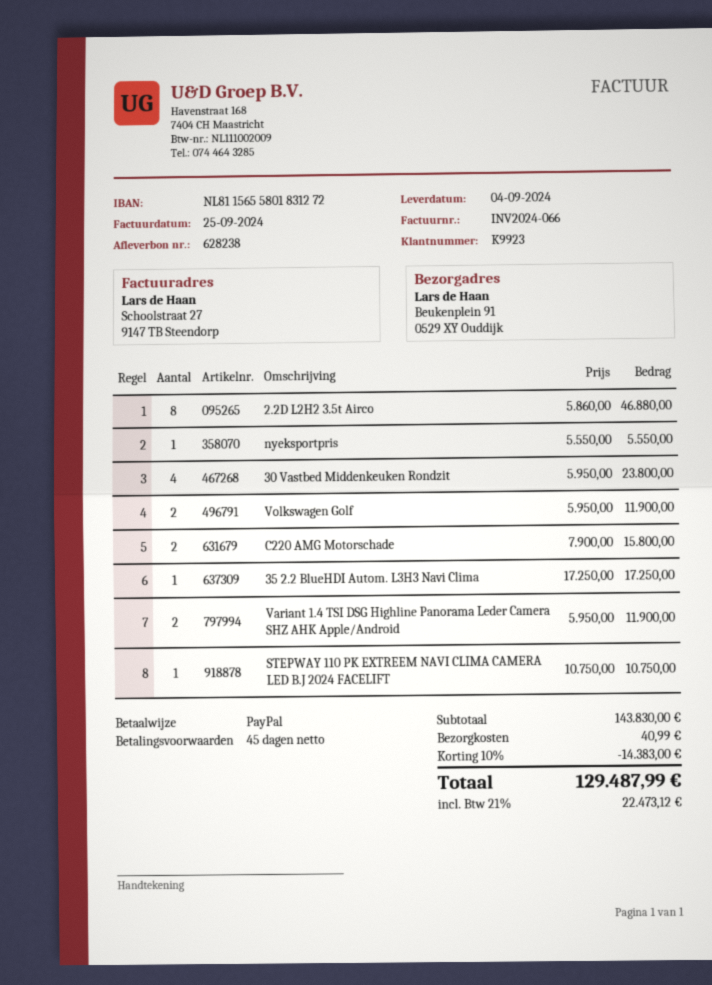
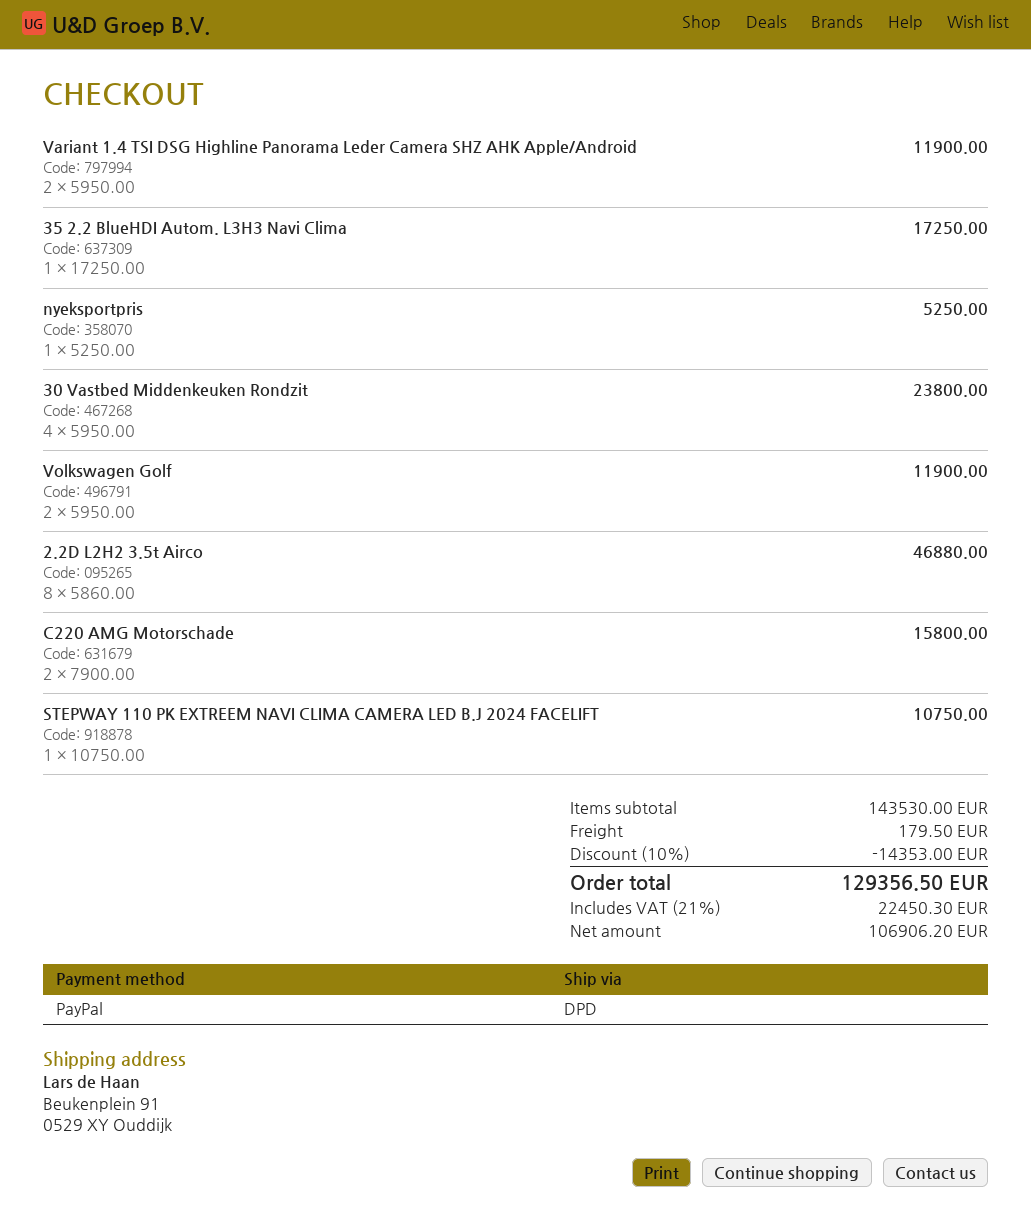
nyeksportpris: 1 x 5550.00 = 5550.00 -> 1 x 5250.00 = 5250.00
subtotal: 143830.00 -> 143530.00
discount: 10% = 14383.00 -> 10% = 14353.00
shipping: 40.99 -> 179.50
tax: 21% = 22473.12 -> 21% = 22450.30
total: 129487.99 -> 129356.50

